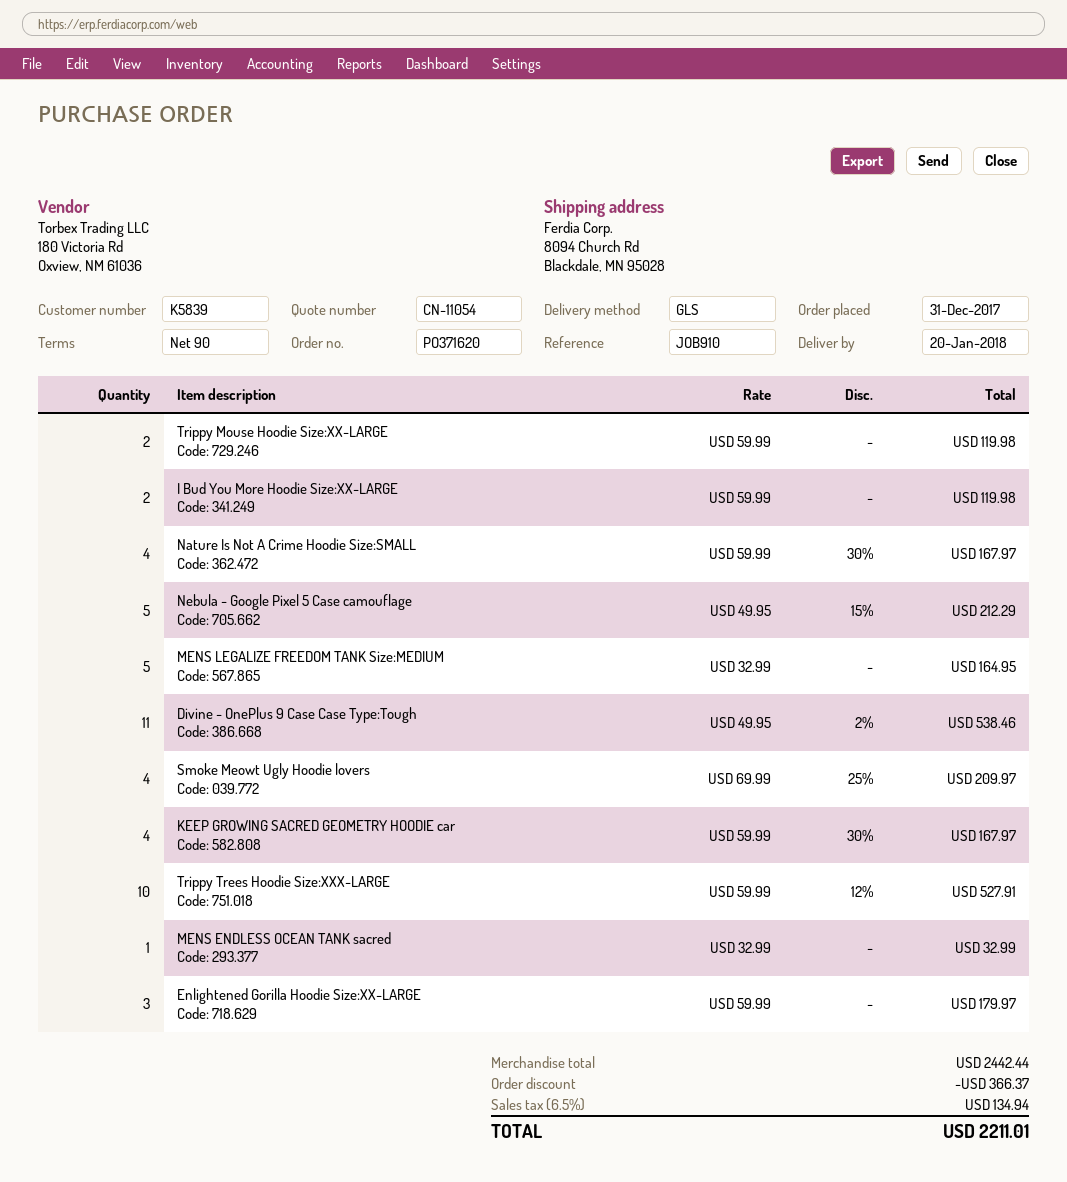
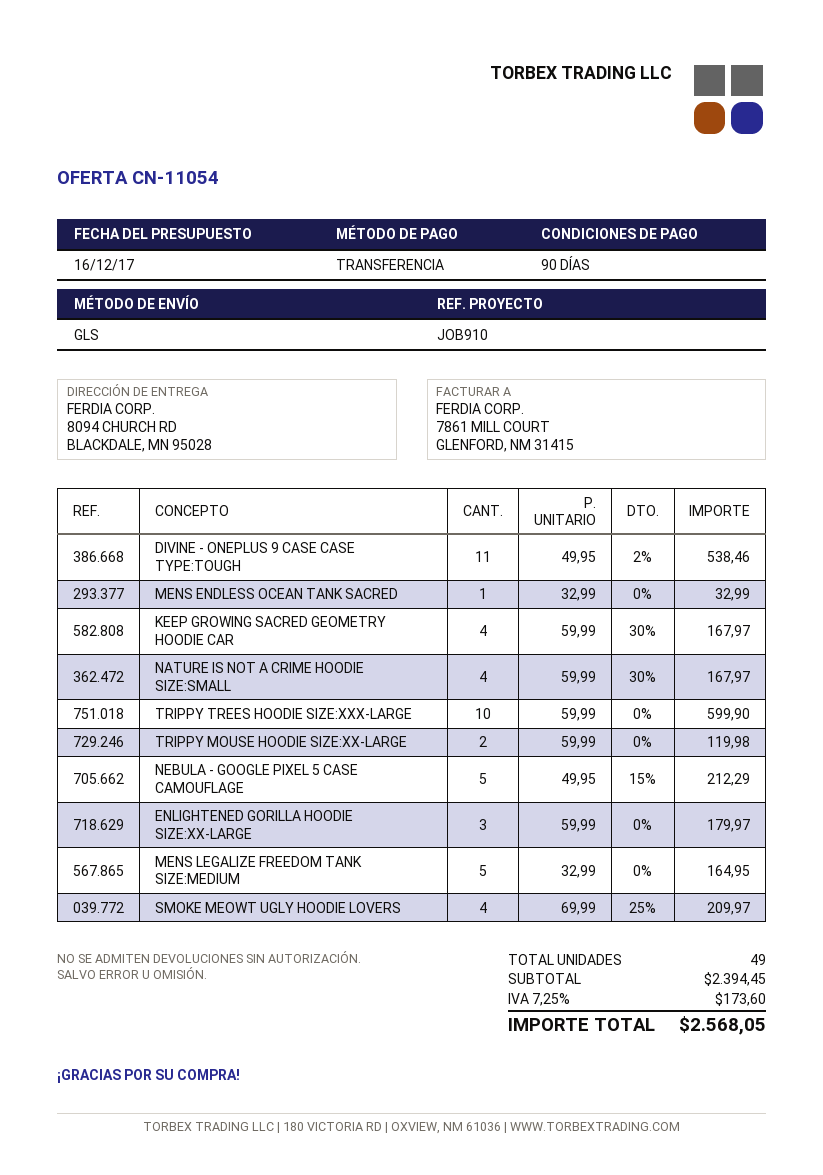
I Bud You More Hoodie Size:XX-LARGE: 2 x 59.99 = 119.98 -> none
Trippy Trees Hoodie Size:XXX-LARGE: 10 x 59.99 - 12% = 527.91 -> 10 x 59.99 = 599.90
subtotal: 2442.44 -> 2394.45
discount: 366.37 -> none
tax: 6.5% = 134.94 -> 7.25% = 173.60
total: 2211.01 -> 2568.05

